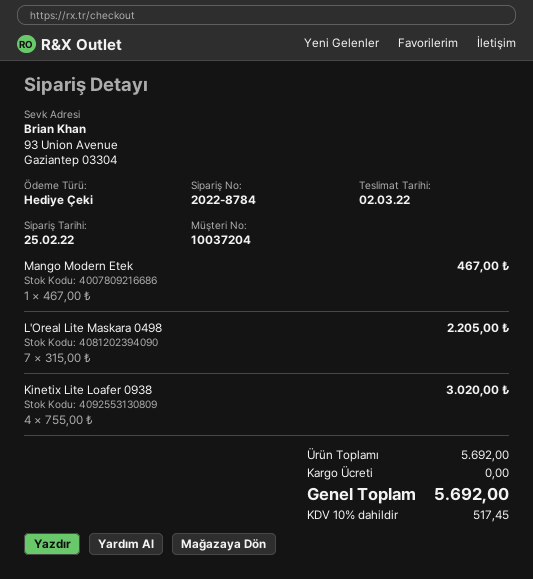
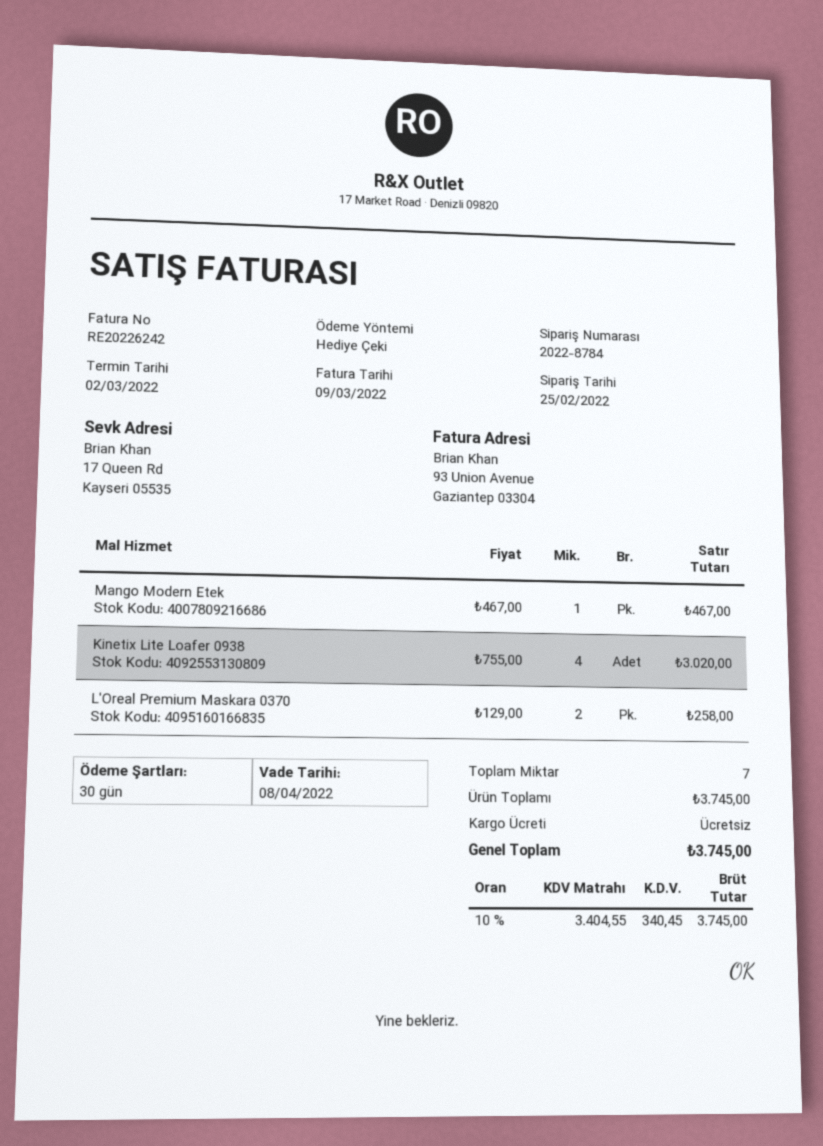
ship to: 93 Union Avenue, Gaziantep 03304 -> 17 Queen Rd, Kayseri 05535
L'Oreal Lite Maskara 0498: 7 x 315.00 = 2205.00 -> none
L'Oreal Premium Maskara 0370: none -> 2 x 129.00 = 258.00
subtotal: 5692.00 -> 3745.00
tax: 10% = 517.45 -> 10% = 340.45
total: 5692.00 -> 3745.00

